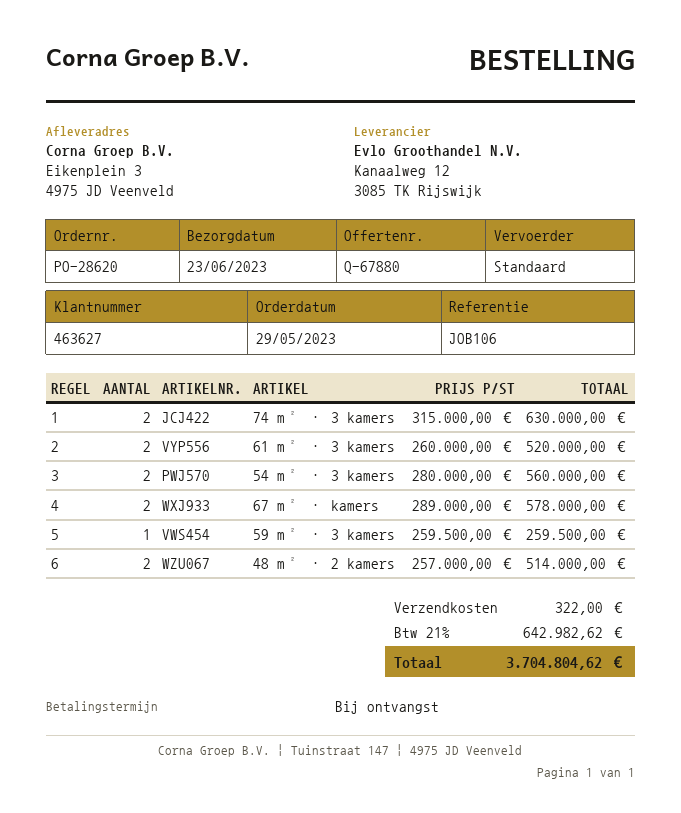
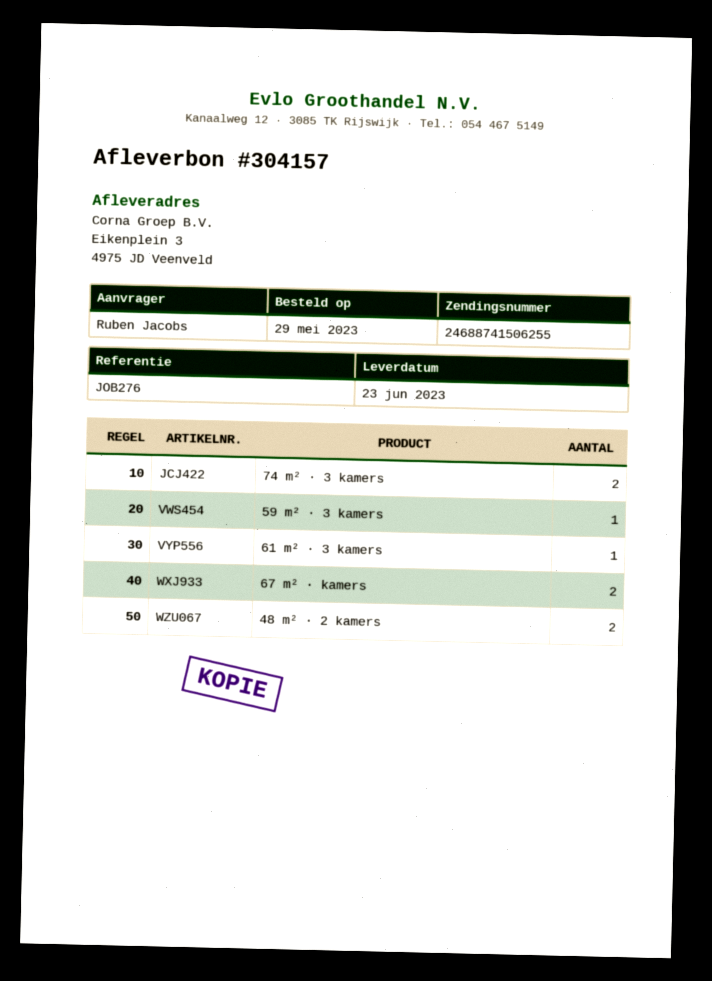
reference: JOB106 -> JOB276
61 m² · 3 kamers: 2 -> 1
54 m² · 3 kamers: 2 -> none

